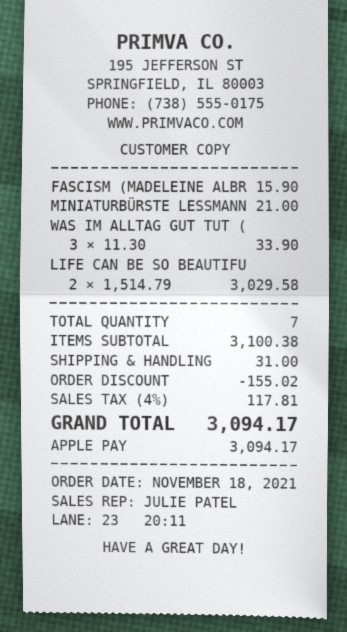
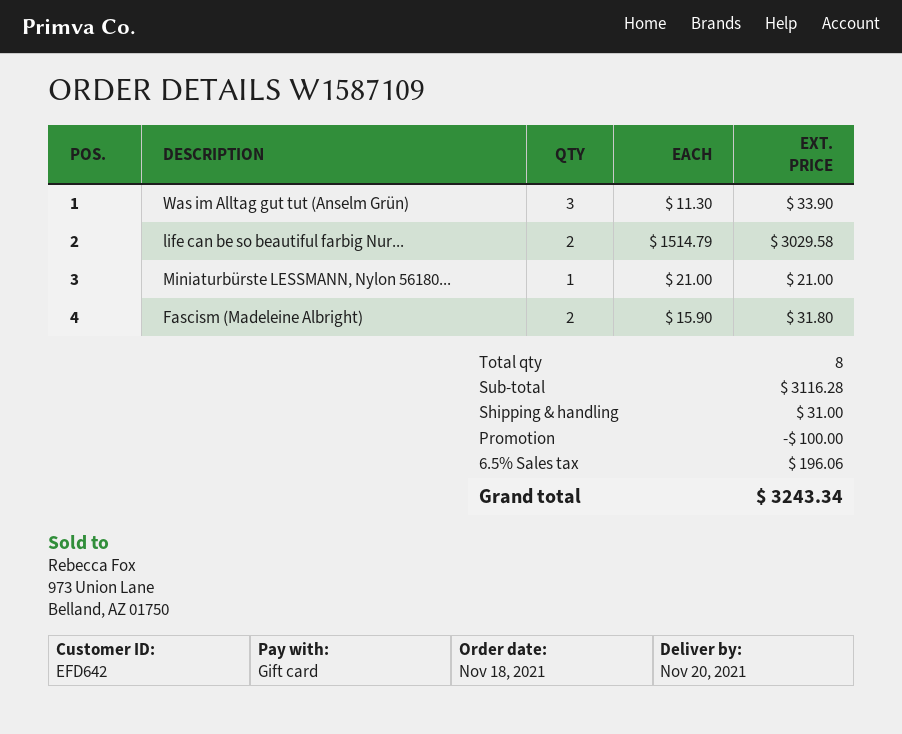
payment method: Apple Pay -> gift card
FASCISM (MADELEINE ALBR: 1 x 15.90 = 15.90 -> 2 x 15.90 = 31.80
total quantity: 7 -> 8
subtotal: 3100.38 -> 3116.28
discount: 155.02 -> 100.00
tax: 4% = 117.81 -> 6.5% = 196.06
total: 3094.17 -> 3243.34

